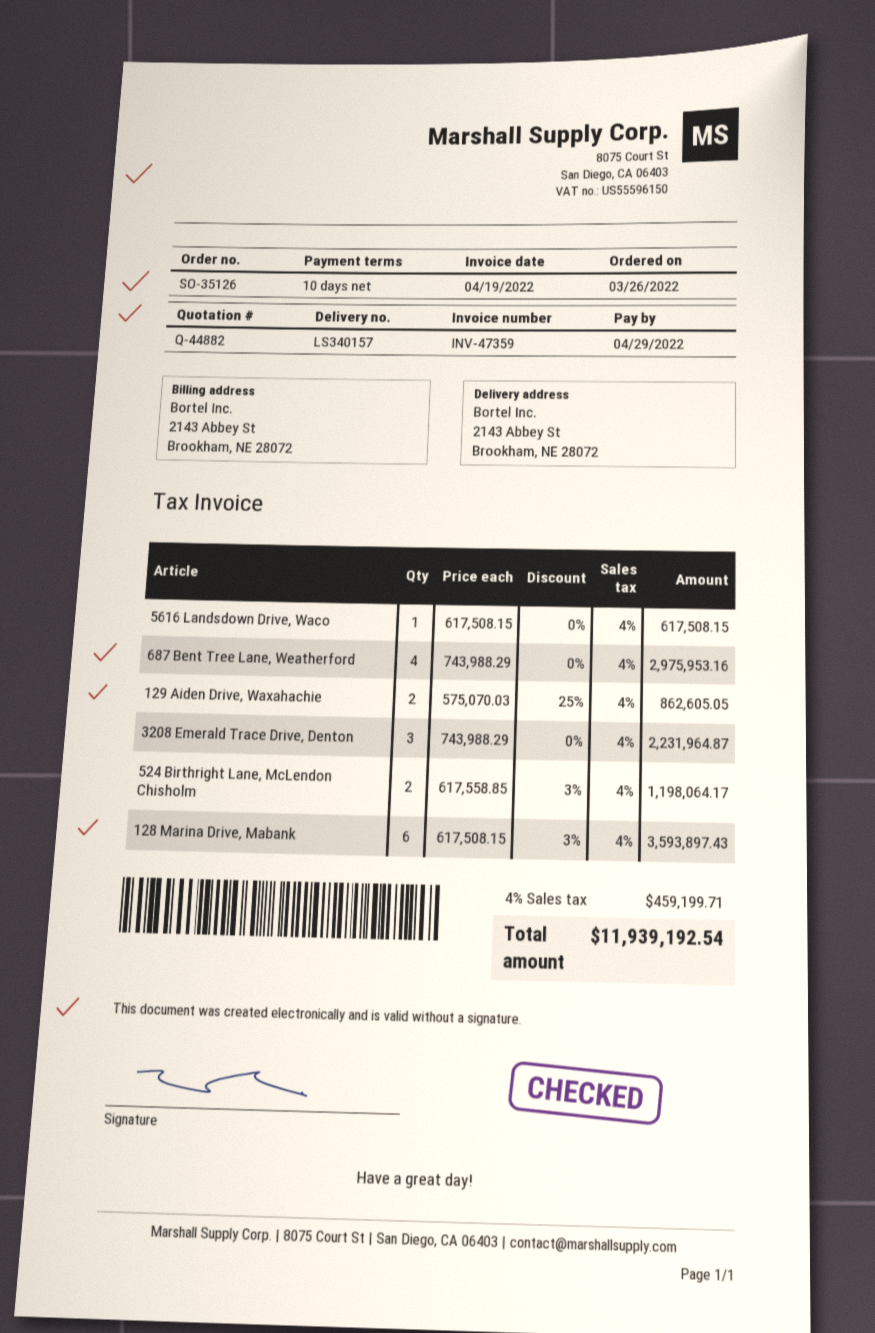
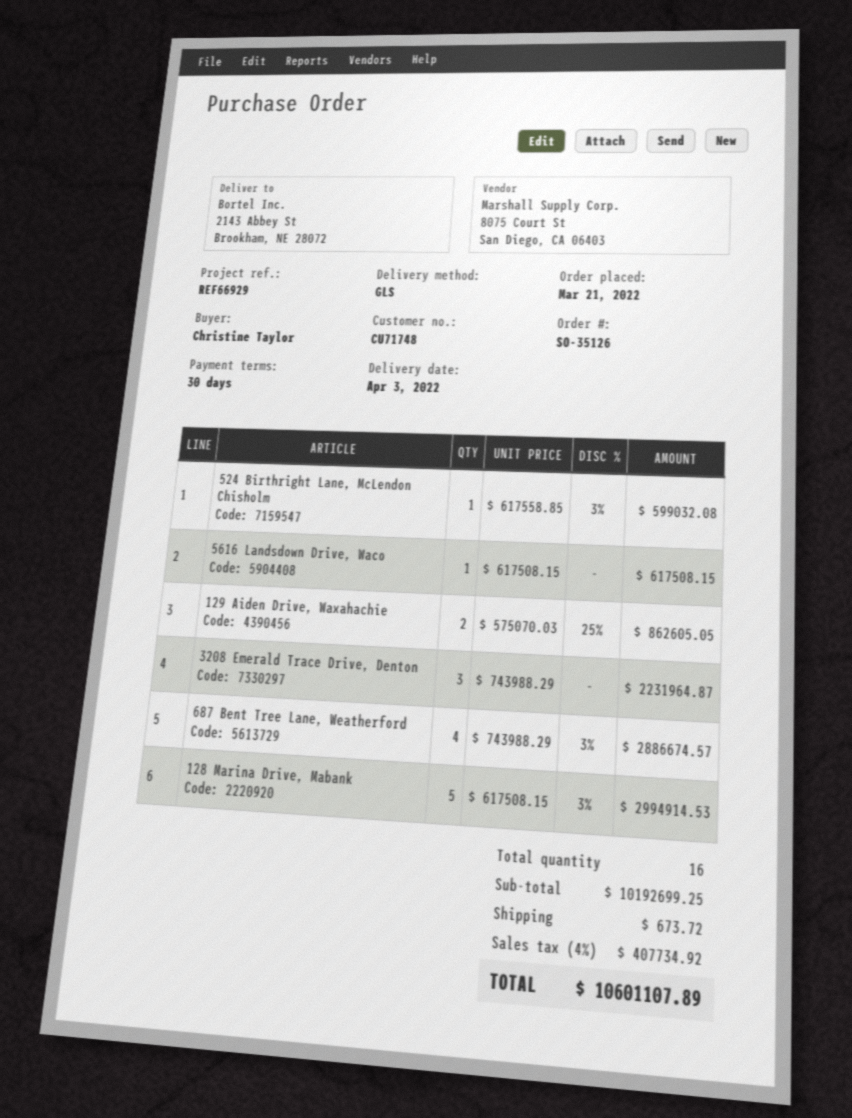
order date: 2022-03-26 -> 2022-03-21
payment terms: 10 days -> 30 days
687 Bent Tree Lane, Weatherford: 4 x 743988.29 = 2975953.16 -> 4 x 743988.29 - 3% = 2886674.57
524 Birthright Lane, McLendon Chisholm: 2 x 617558.85 - 3% = 1198064.17 -> 1 x 617558.85 - 3% = 599032.08
128 Marina Drive, Mabank: 6 x 617508.15 - 3% = 3593897.43 -> 5 x 617508.15 - 3% = 2994914.53
shipping: none -> 673.72
tax: 4% = 459199.71 -> 4% = 407734.92
total: 11939192.54 -> 10601107.89

